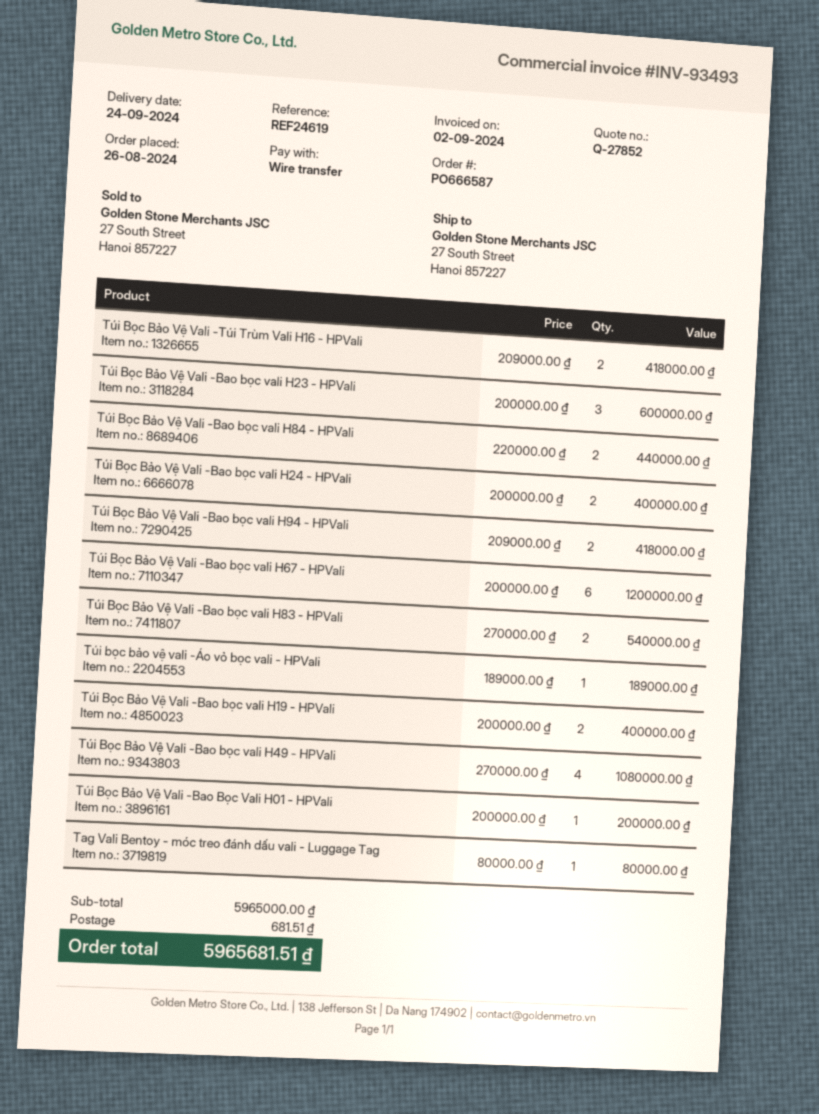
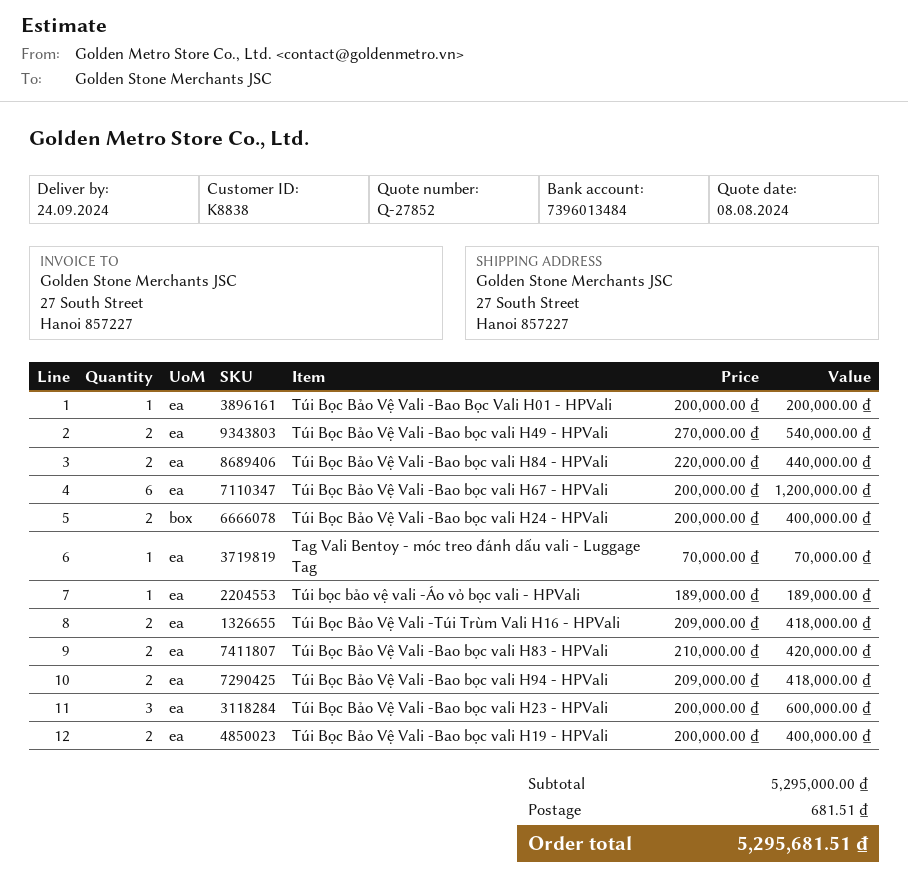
Túi Bọc Bảo Vệ Vali -Bao bọc vali H83 - HPVali: 2 x 270000.00 = 540000.00 -> 2 x 210000.00 = 420000.00
Túi Bọc Bảo Vệ Vali -Bao bọc vali H49 - HPVali: 4 x 270000.00 = 1080000.00 -> 2 x 270000.00 = 540000.00
Tag Vali Bentoy - móc treo đánh dấu vali - Luggage Tag: 1 x 80000.00 = 80000.00 -> 1 x 70000.00 = 70000.00
subtotal: 5965000.00 -> 5295000.00
total: 5965681.51 -> 5295681.51

